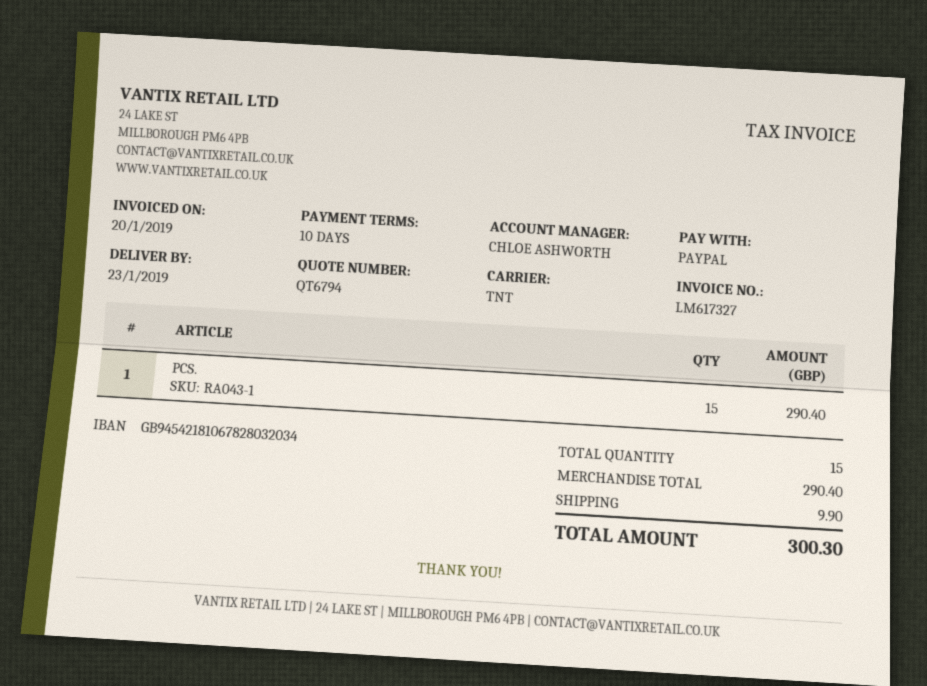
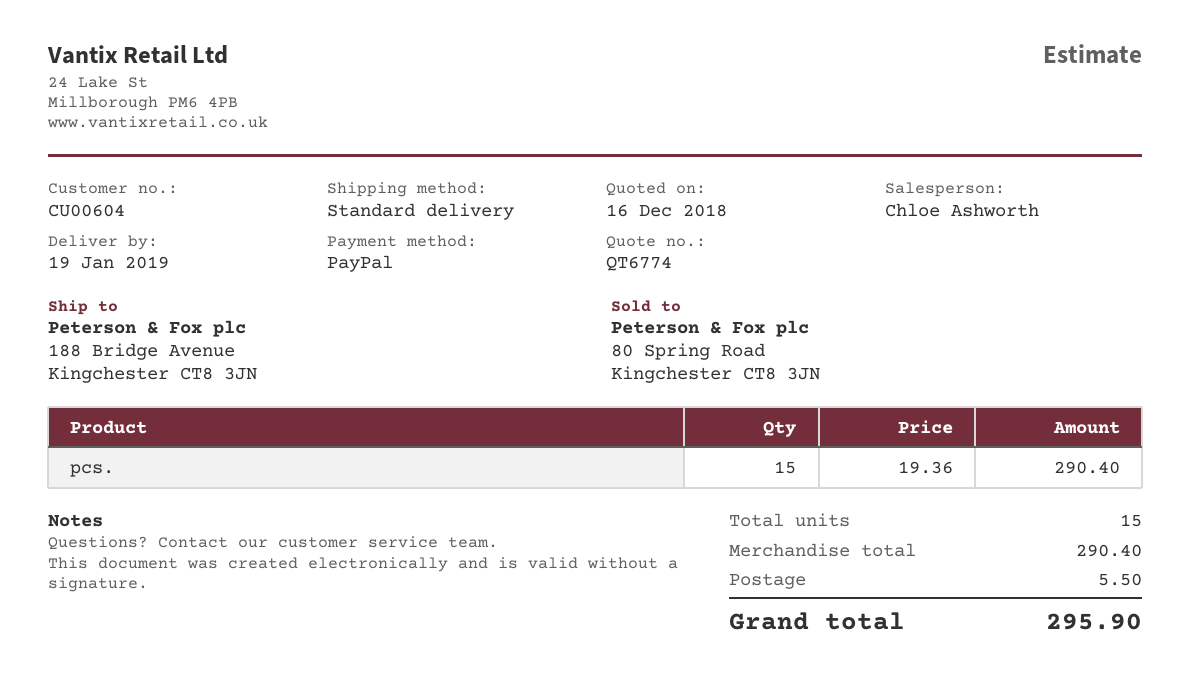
quote number: QT6794 -> QT6774
delivery date: 2019-01-23 -> 2019-01-19
shipping method: TNT -> standard
shipping: 9.90 -> 5.50
total: 300.30 -> 295.90

